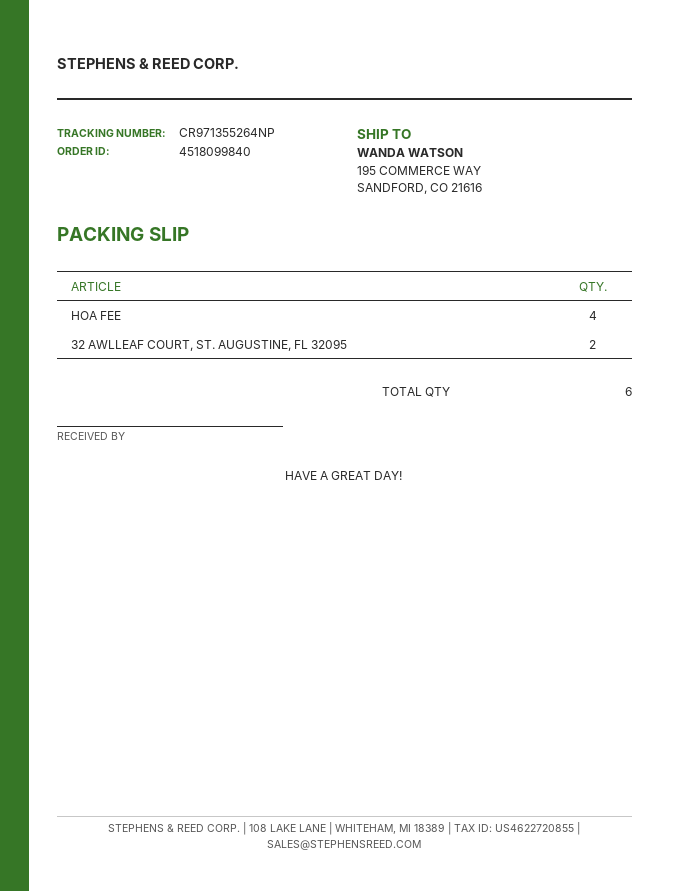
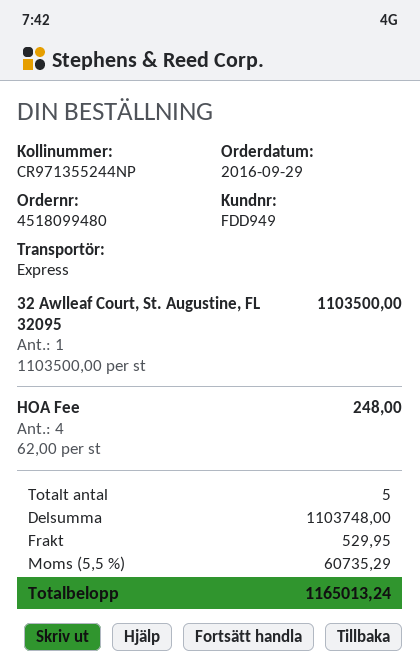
order number: 4518099840 -> 4518099480
tracking number: CR971355264NP -> CR971355244NP
32 AWLLEAF COURT, ST. AUGUSTINE, FL 32095: 2 -> 1
total quantity: 6 -> 5

